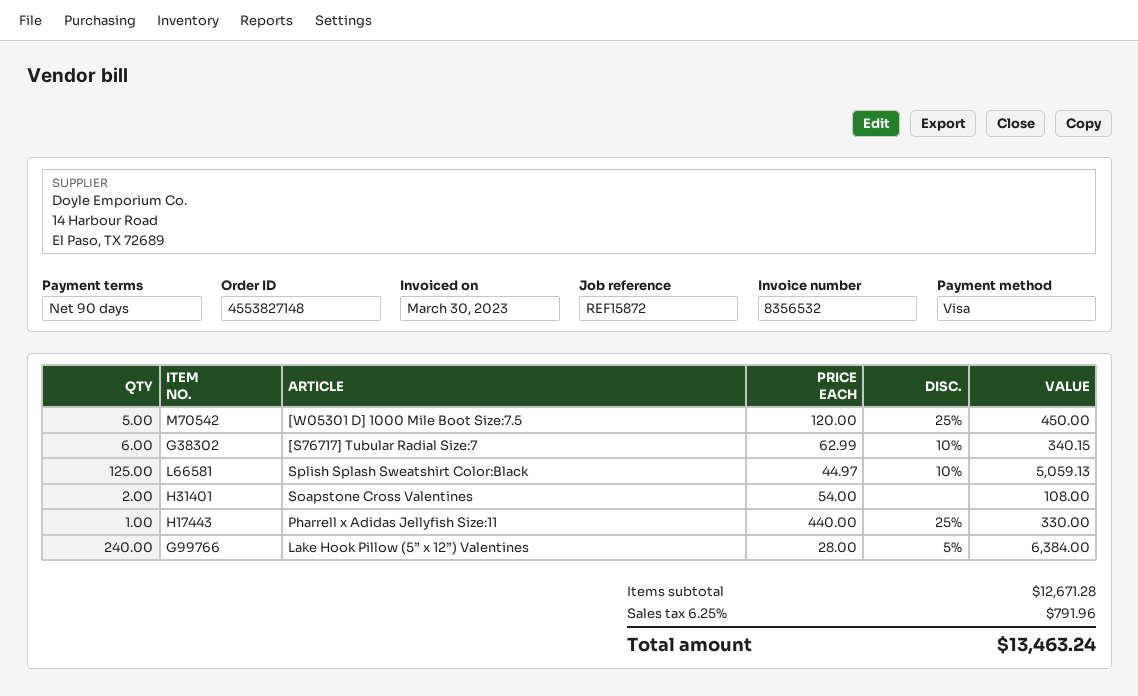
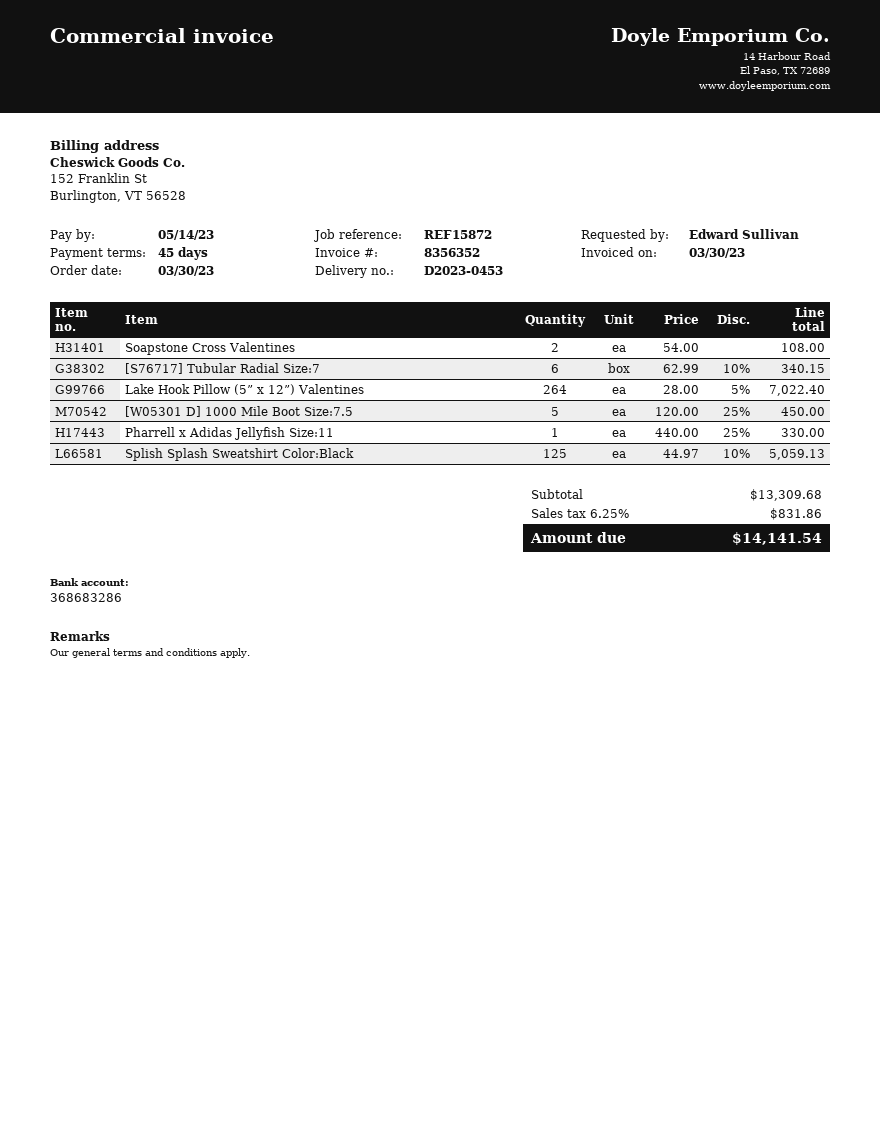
invoice number: 8356532 -> 8356352
payment terms: 90 days -> 45 days
Lake Hook Pillow (5” x 12”) Valentines: 240 x 28.00 - 5% = 6384.00 -> 264 x 28.00 - 5% = 7022.40
subtotal: 12671.28 -> 13309.68
tax: 6.25% = 791.96 -> 6.25% = 831.86
total: 13463.24 -> 14141.54

